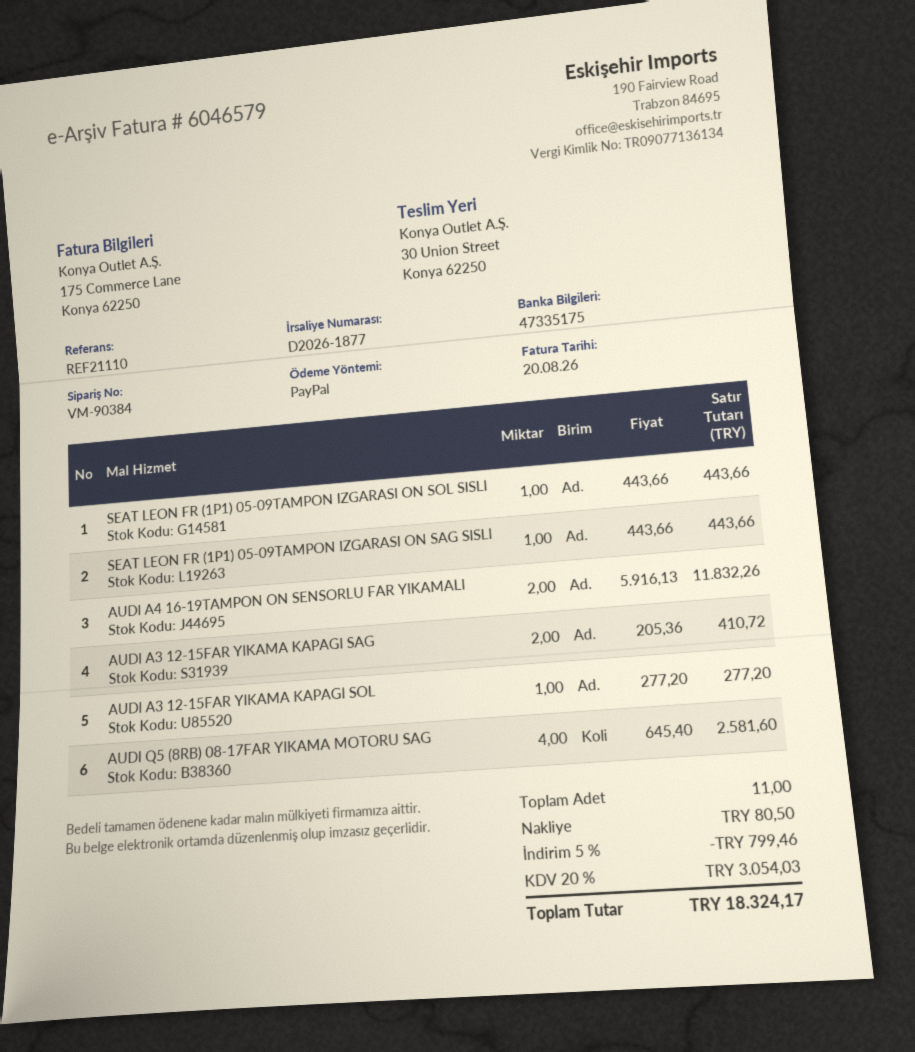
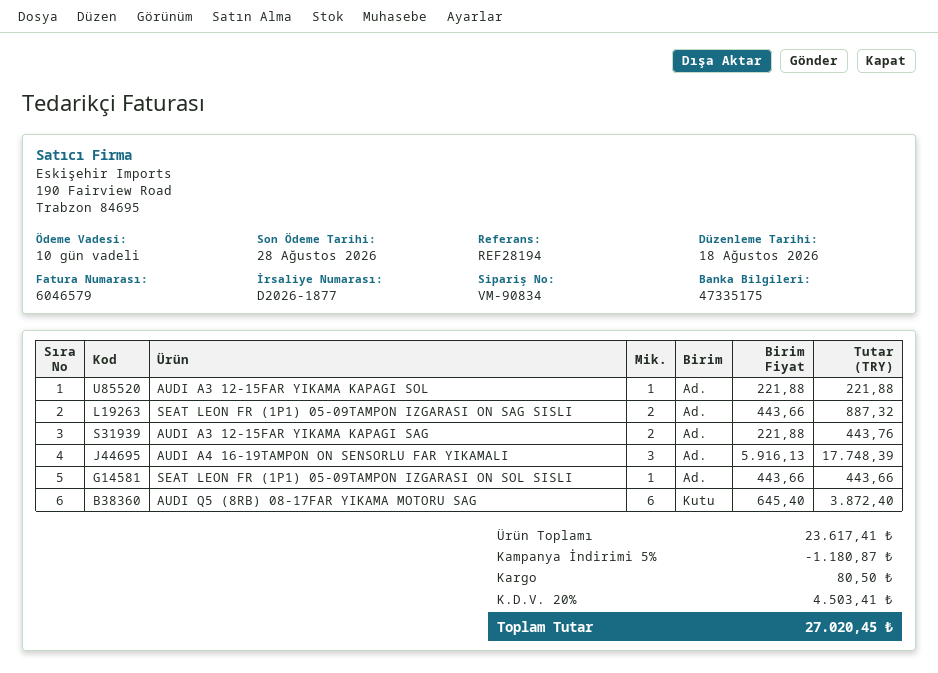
order number: VM-90384 -> VM-90834
invoice date: 2026-08-20 -> 2026-08-18
reference: REF21110 -> REF28194
SEAT LEON FR (1P1) 05-09TAMPON IZGARASI ON SAG SISLI: 1 x 443.66 = 443.66 -> 2 x 443.66 = 887.32
AUDI A4 16-19TAMPON ON SENSORLU FAR YIKAMALI: 2 x 5916.13 = 11832.26 -> 3 x 5916.13 = 17748.39
AUDI A3 12-15FAR YIKAMA KAPAGI SAG: 2 x 205.36 = 410.72 -> 2 x 221.88 = 443.76
AUDI A3 12-15FAR YIKAMA KAPAGI SOL: 1 x 277.20 = 277.20 -> 1 x 221.88 = 221.88
AUDI Q5 (8RB) 08-17FAR YIKAMA MOTORU SAG: 4 x 645.40 = 2581.60 -> 6 x 645.40 = 3872.40
discount: 5% = 799.46 -> 5% = 1180.87
tax: 20% = 3054.03 -> 20% = 4503.41
total: 18324.17 -> 27020.45

